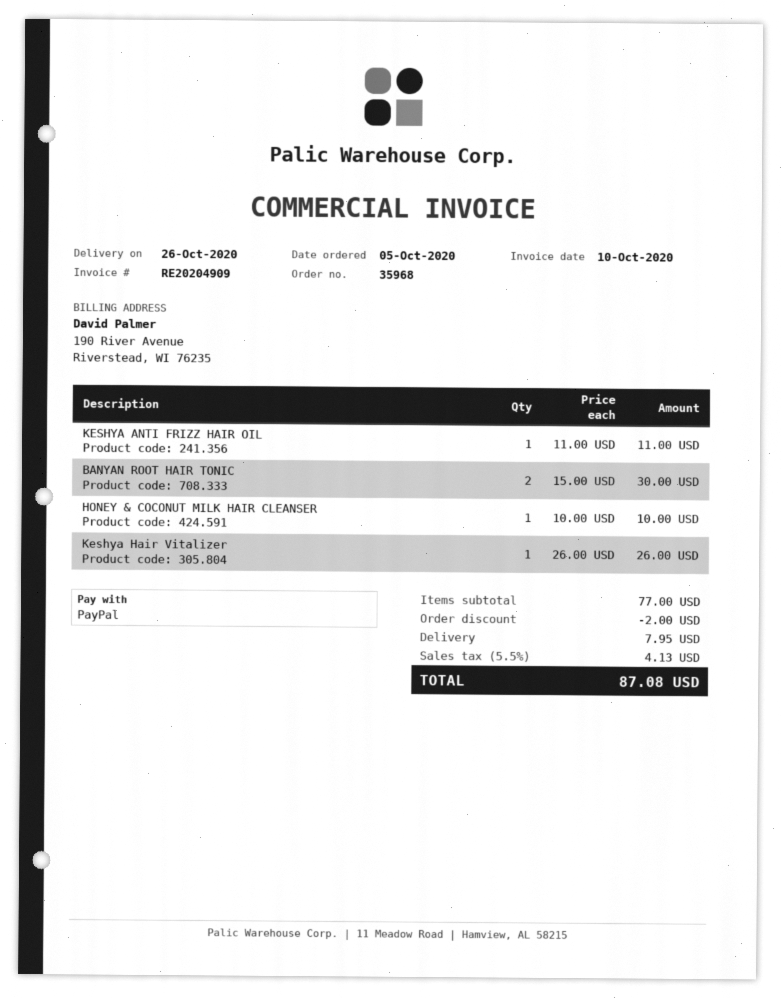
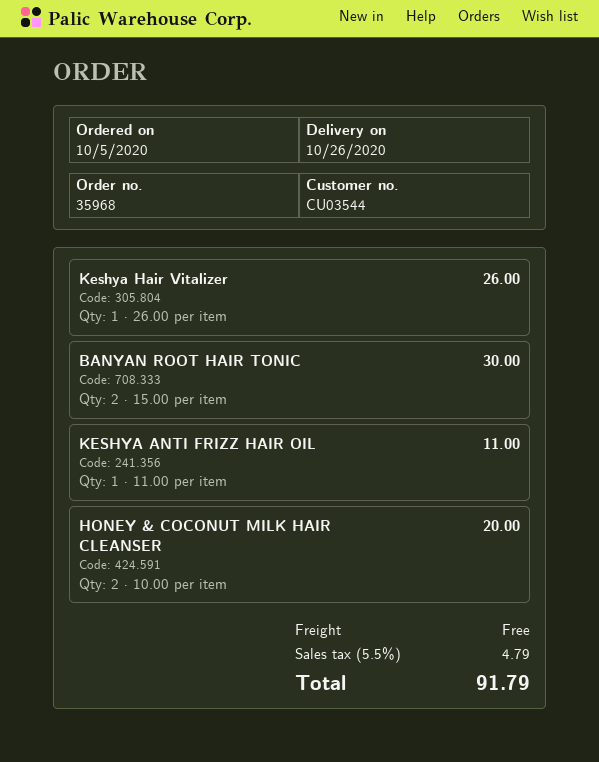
HONEY & COCONUT MILK HAIR CLEANSER: 1 x 10.00 = 10.00 -> 2 x 10.00 = 20.00
discount: 2.00 -> none
shipping: 7.95 -> 0.00
tax: 5.5% = 4.13 -> 5.5% = 4.79
total: 87.08 -> 91.79

